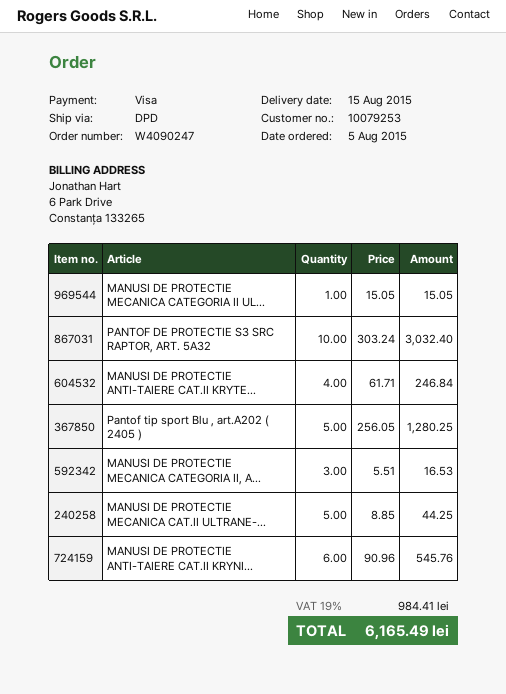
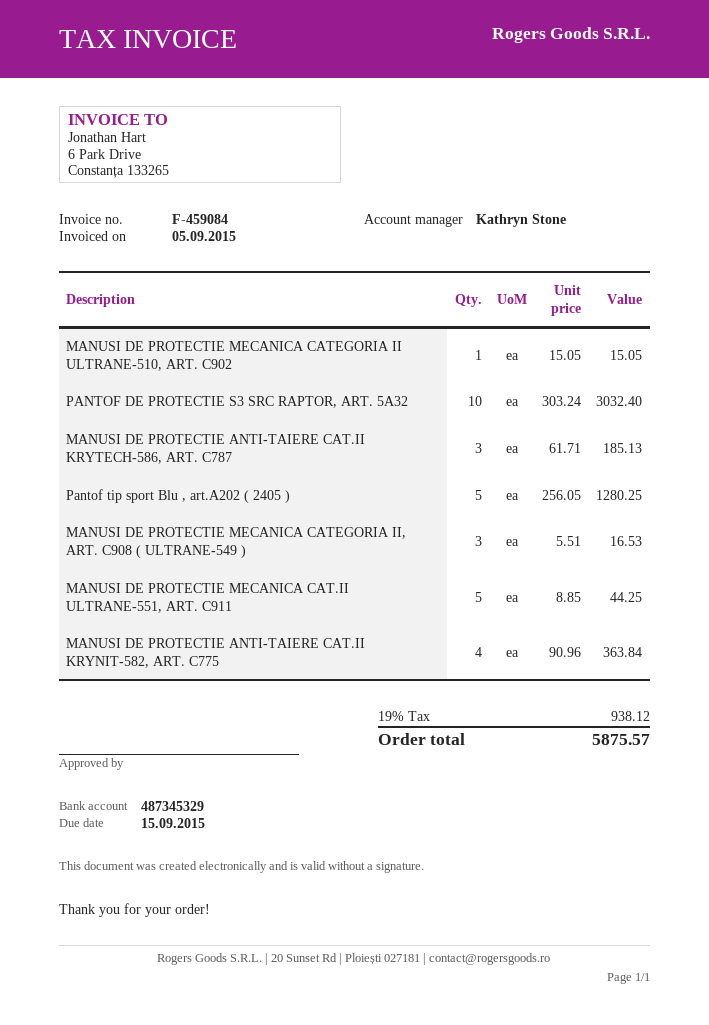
MANUSI DE PROTECTIE ANTI-TAIERE CAT.II KRYTE...: 4 x 61.71 = 246.84 -> 3 x 61.71 = 185.13
MANUSI DE PROTECTIE ANTI-TAIERE CAT.II KRYNI...: 6 x 90.96 = 545.76 -> 4 x 90.96 = 363.84
tax: 19% = 984.41 -> 19% = 938.12
total: 6165.49 -> 5875.57

